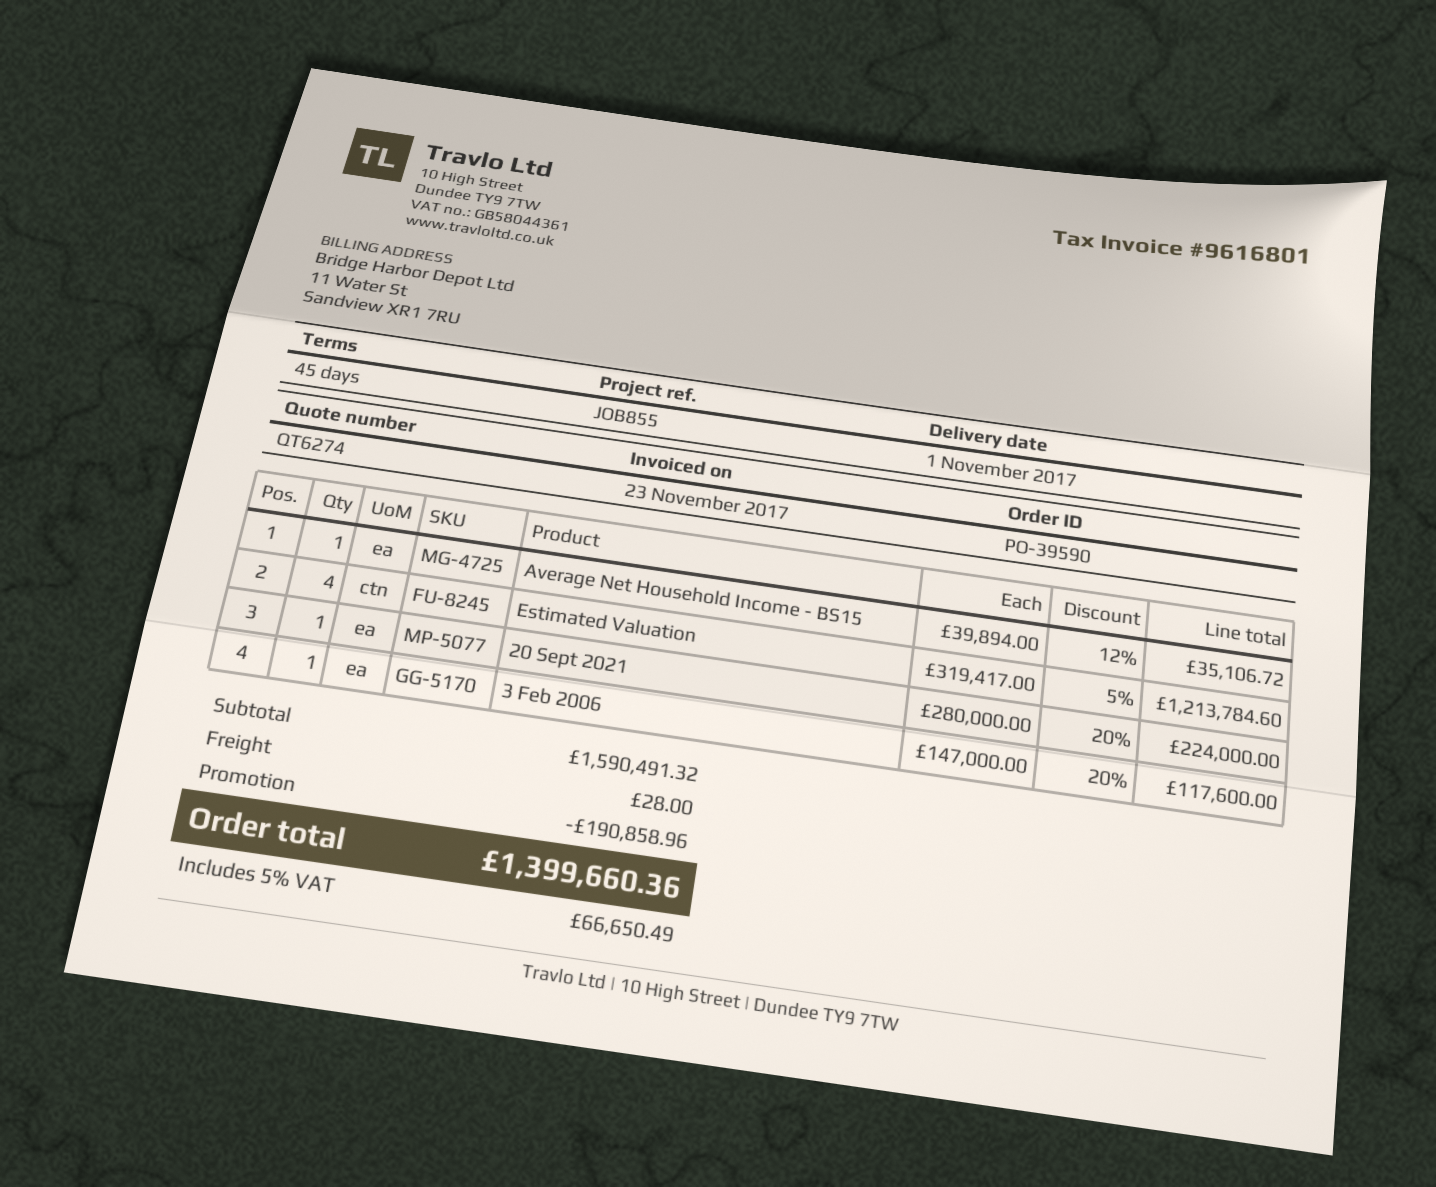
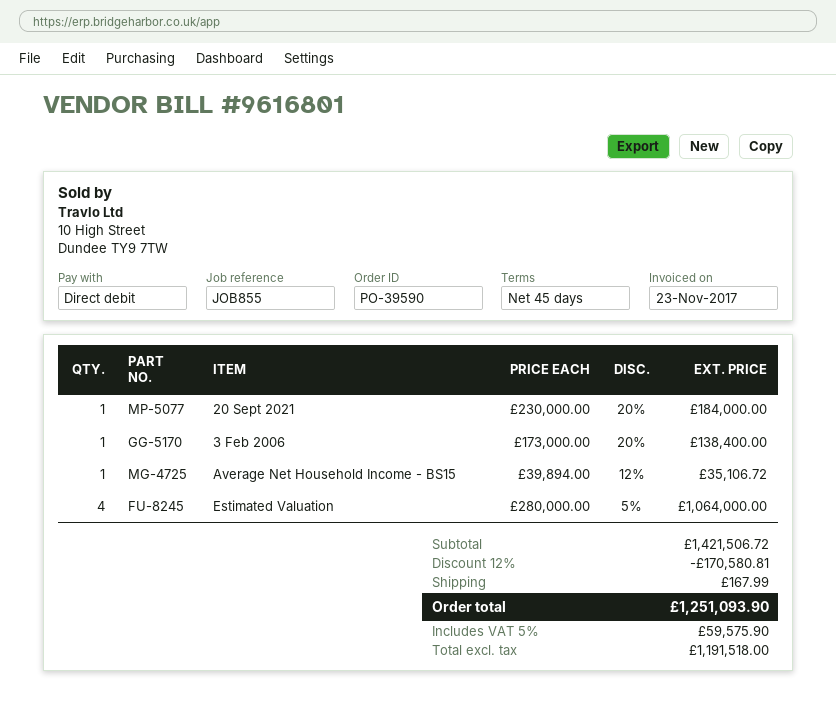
Estimated Valuation: 4 x 319417.00 - 5% = 1213784.60 -> 4 x 280000.00 - 5% = 1064000.00
20 Sept 2021: 1 x 280000.00 - 20% = 224000.00 -> 1 x 230000.00 - 20% = 184000.00
3 Feb 2006: 1 x 147000.00 - 20% = 117600.00 -> 1 x 173000.00 - 20% = 138400.00
subtotal: 1590491.32 -> 1421506.72
discount: 190858.96 -> 170580.81
shipping: 28.00 -> 167.99
tax: 5% = 66650.49 -> 5% = 59575.90
total: 1399660.36 -> 1251093.90

